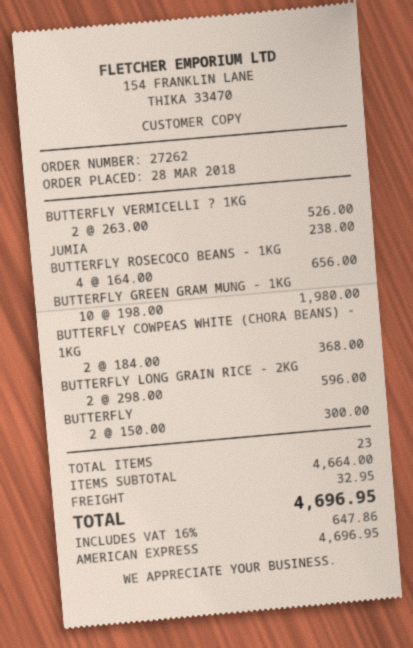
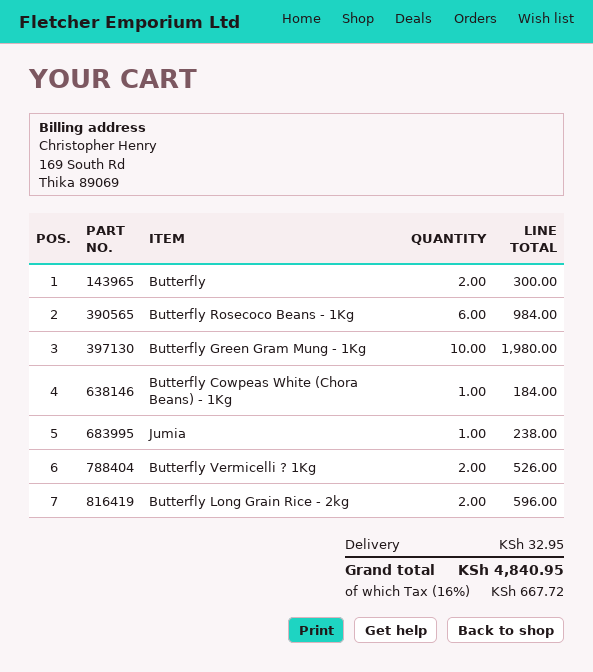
BUTTERFLY ROSECOCO BEANS - 1KG: 4 for 656.00 -> 6 for 984.00
BUTTERFLY COWPEAS WHITE (CHORA BEANS) - 1KG: 2 for 368.00 -> 1 for 184.00
tax: 16% = 647.86 -> 16% = 667.72
total: 4696.95 -> 4840.95

